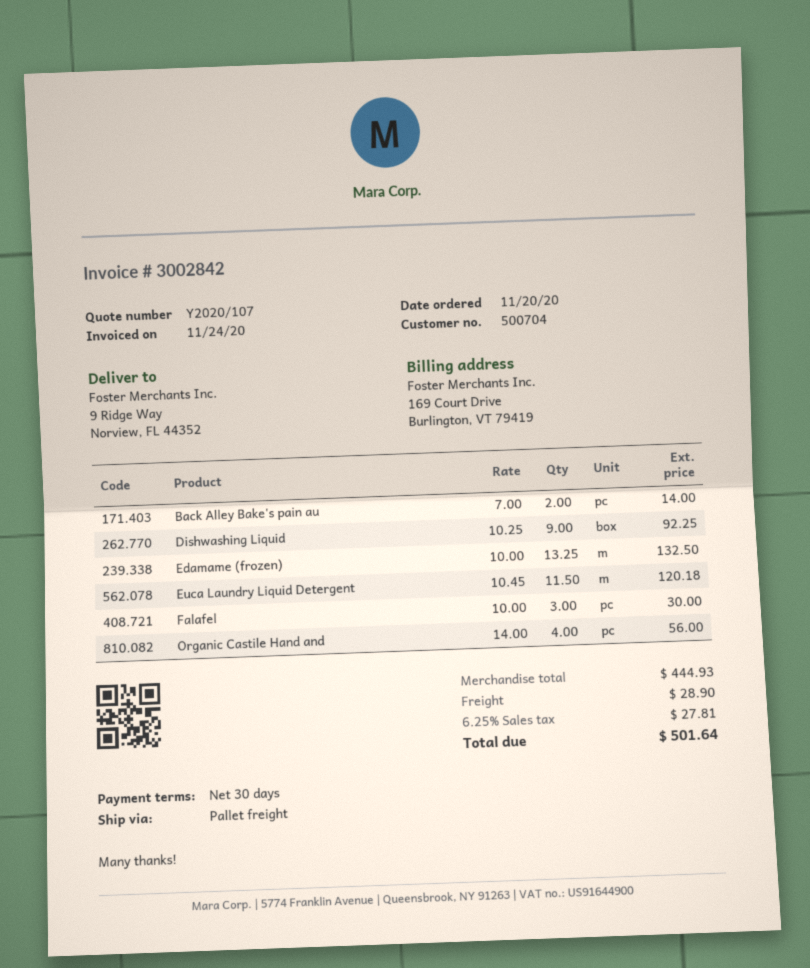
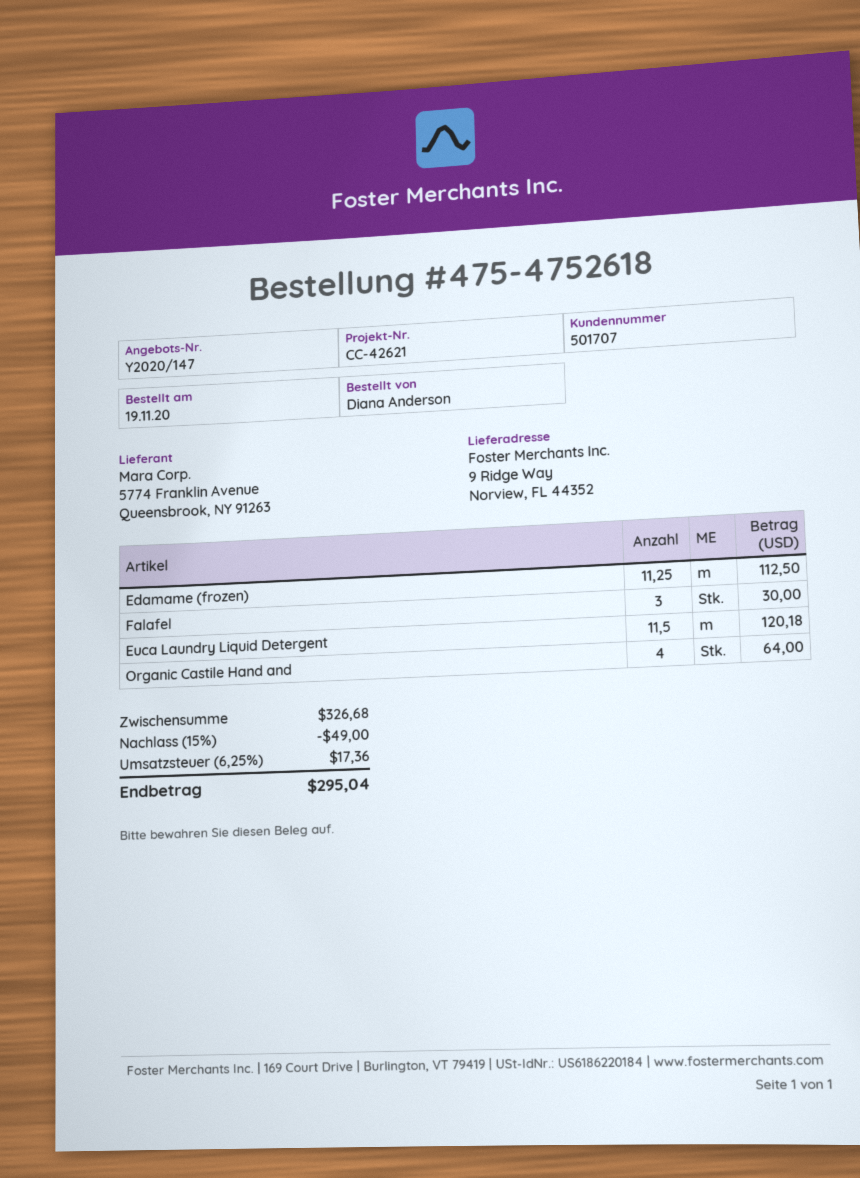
quote number: Y2020/107 -> Y2020/147
order date: 2020-11-20 -> 2020-11-19
customer number: 500704 -> 501707
Back Alley Bake's pain au: 2 for 14.00 -> none
Dishwashing Liquid: 9 for 92.25 -> none
Edamame (frozen): 13.25 for 132.50 -> 11.25 for 112.50
Organic Castile Hand and: 4 for 56.00 -> 4 for 64.00
subtotal: 444.93 -> 326.68
discount: none -> 15% = 49.00
shipping: 28.90 -> none
tax: 6.25% = 27.81 -> 6.25% = 17.36
total: 501.64 -> 295.04

